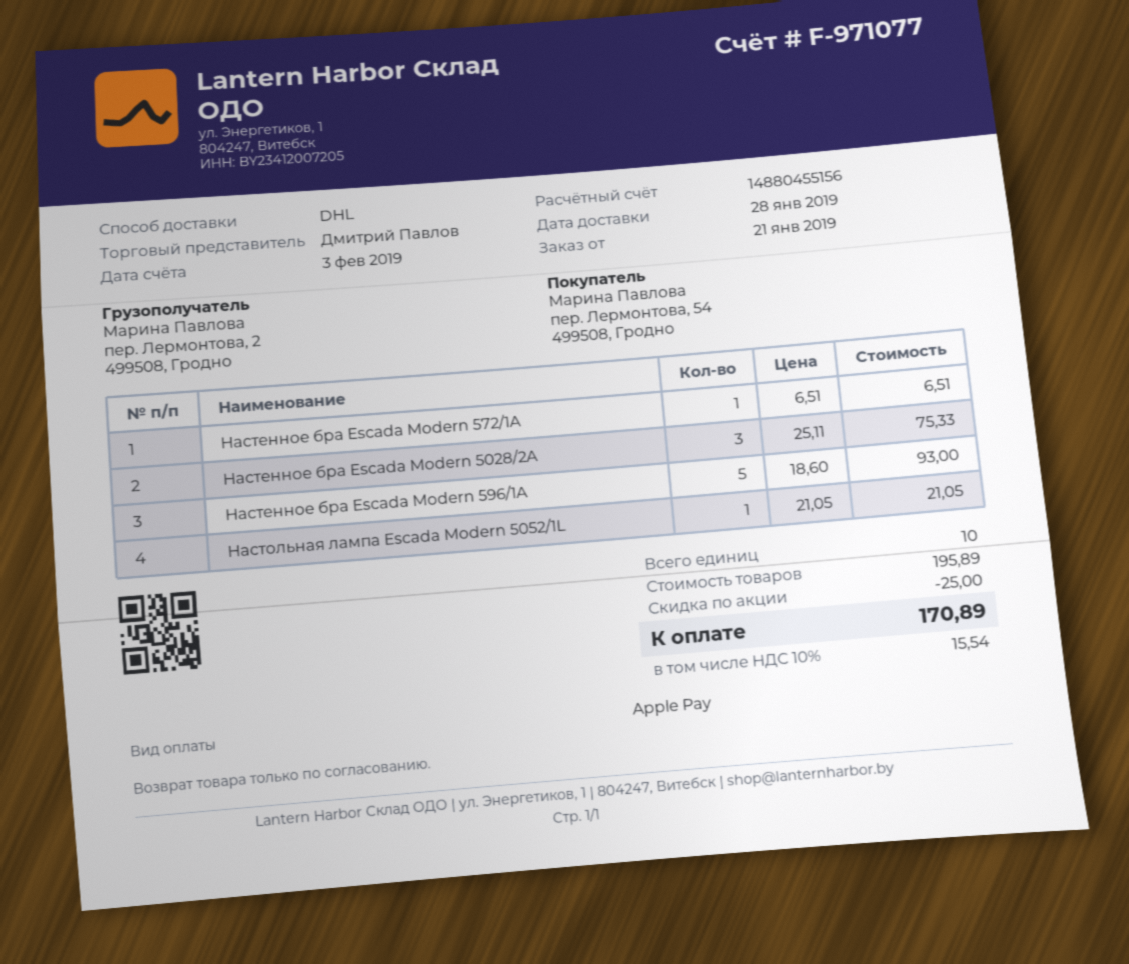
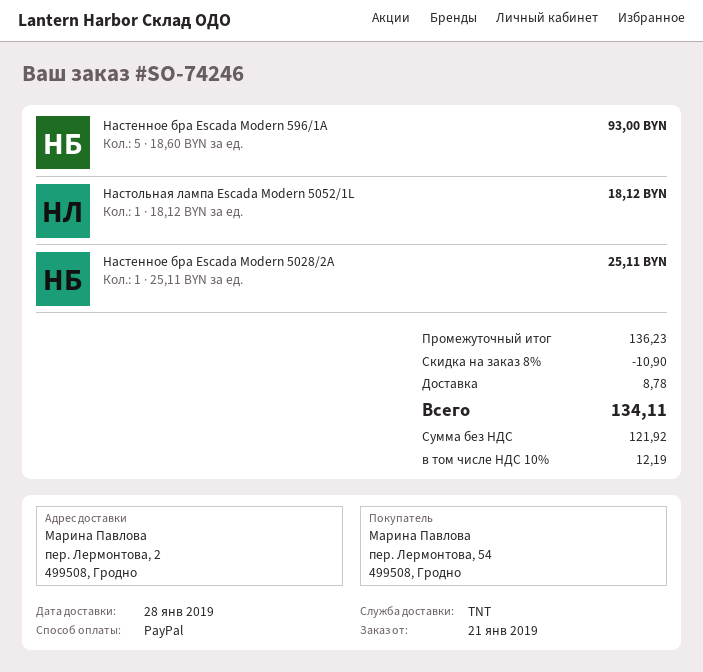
payment method: Apple Pay -> PayPal
shipping method: DHL -> TNT
Настенное бра Escada Modern 572/1A: 1 x 6.51 = 6.51 -> none
Настенное бра Escada Modern 5028/2A: 3 x 25.11 = 75.33 -> 1 x 25.11 = 25.11
Настольная лампа Escada Modern 5052/1L: 1 x 21.05 = 21.05 -> 1 x 18.12 = 18.12
subtotal: 195.89 -> 136.23
discount: 25.00 -> 10.90
shipping: none -> 8.78
tax: 10% = 15.54 -> 10% = 12.19
total: 170.89 -> 134.11

